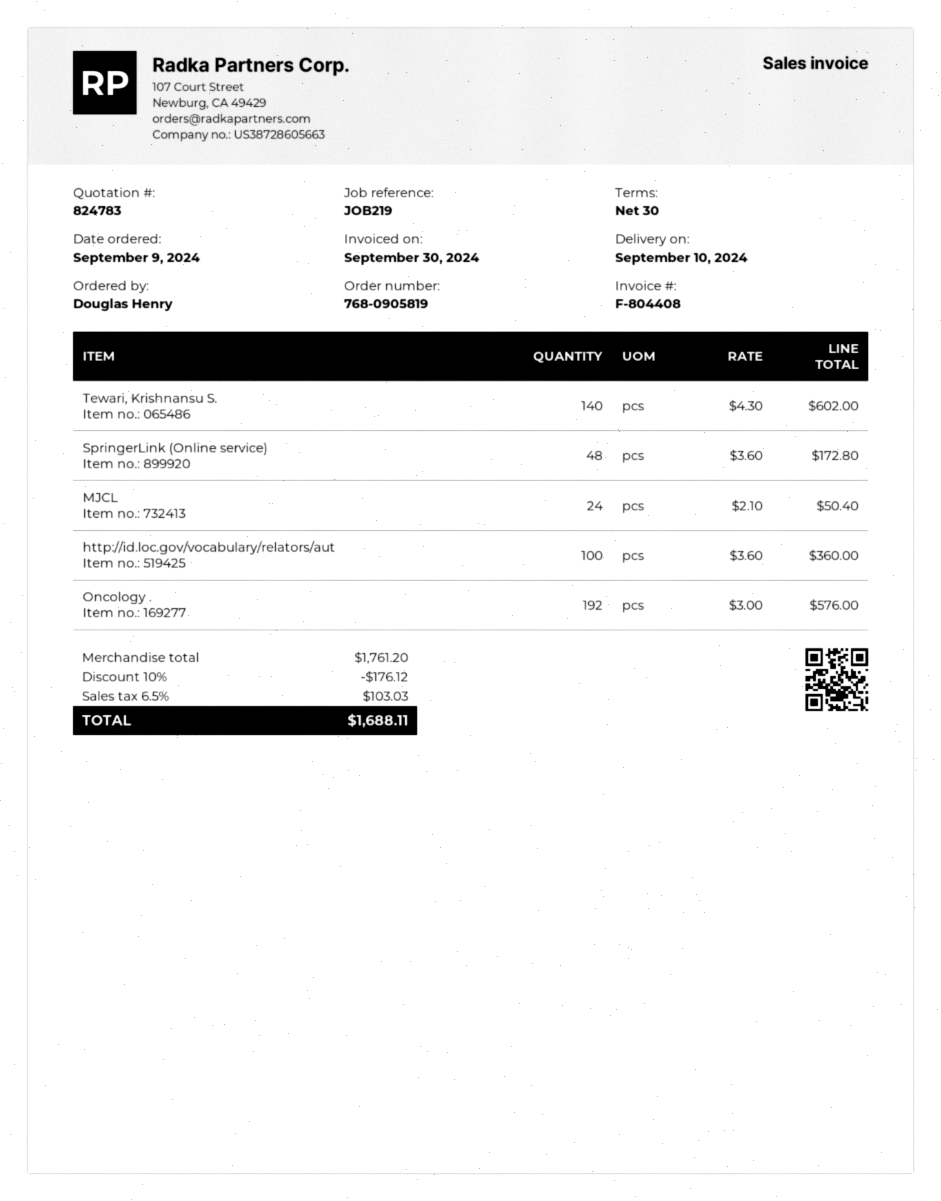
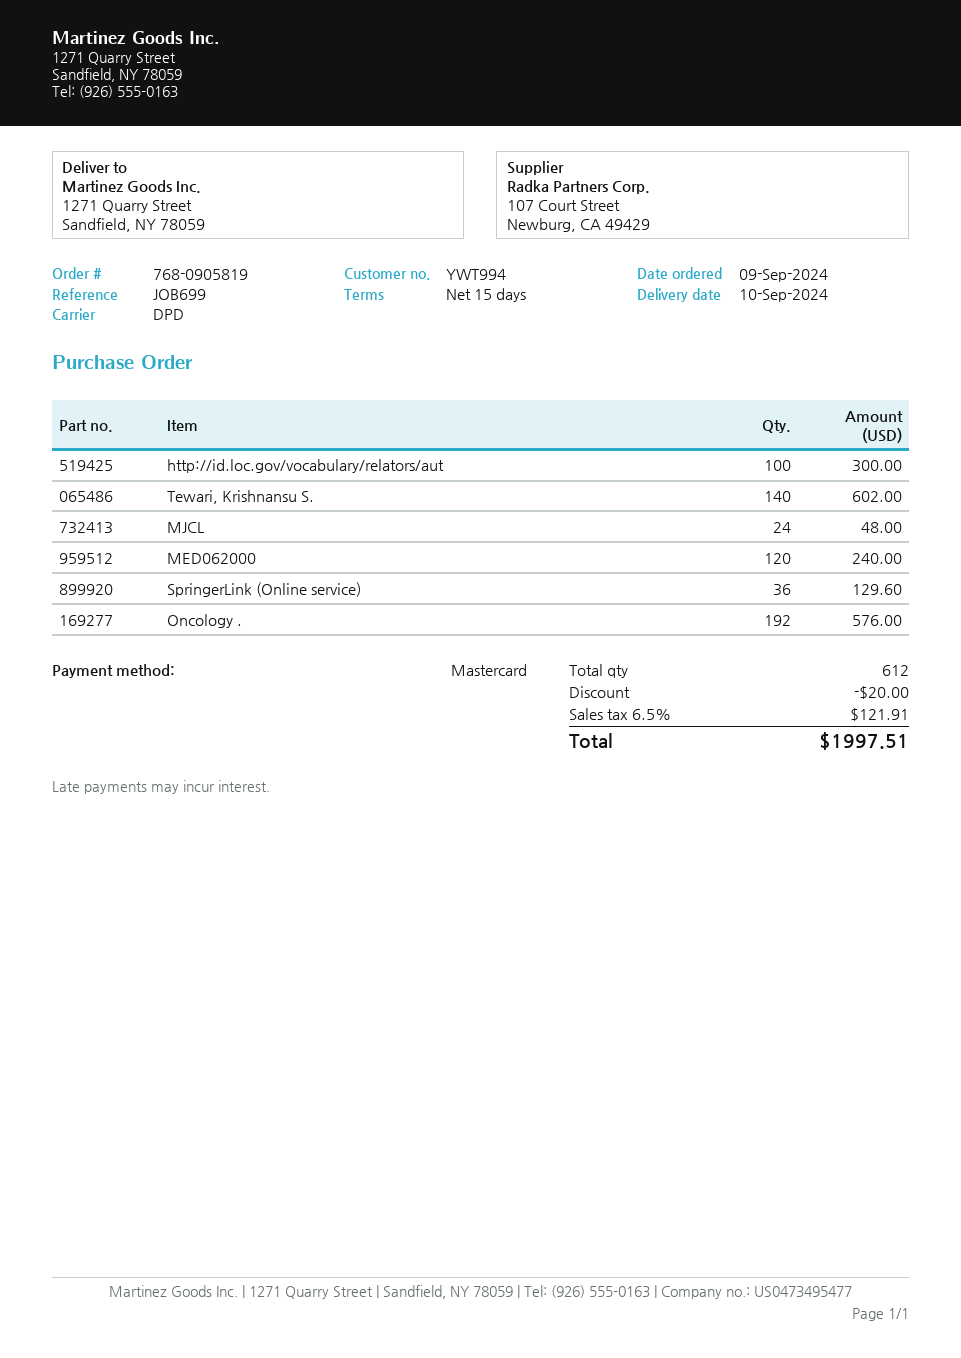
payment terms: 30 days -> 15 days
reference: JOB219 -> JOB699
SpringerLink (Online service): 48 for 172.80 -> 36 for 129.60
MJCL: 24 for 50.40 -> 24 for 48.00
http://id.loc.gov/vocabulary/relators/aut: 100 for 360.00 -> 100 for 300.00
MED062000: none -> 120 for 240.00
discount: 176.12 -> 20.00
tax: 6.5% = 103.03 -> 6.5% = 121.91
total: 1688.11 -> 1997.51

